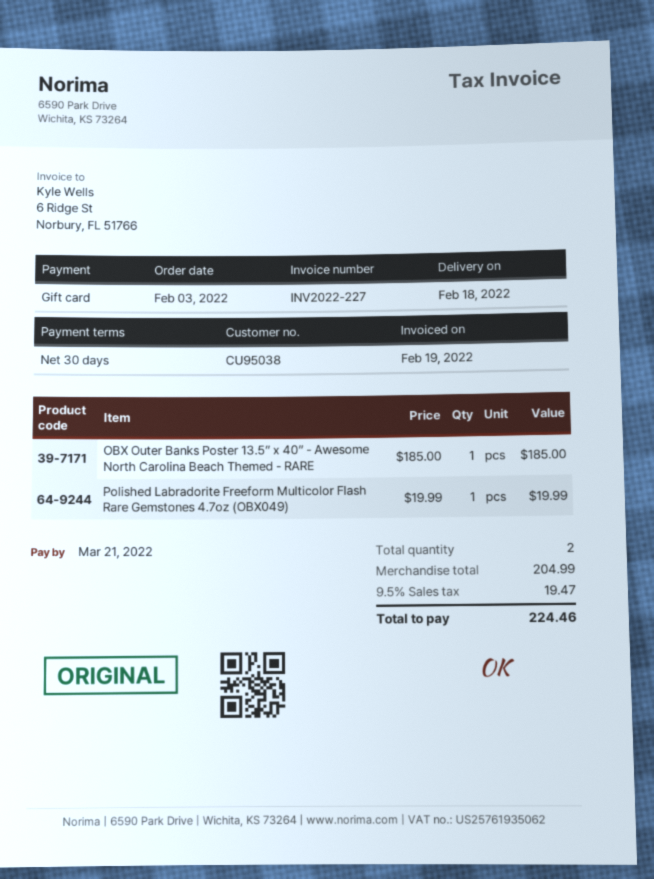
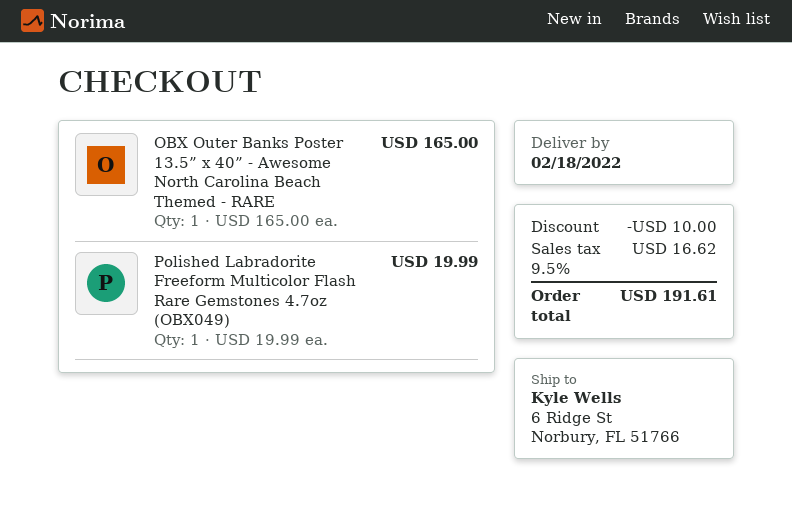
OBX Outer Banks Poster 13.5” x 40” - Awesome North Carolina Beach Themed - RARE: 1 x 185.00 = 185.00 -> 1 x 165.00 = 165.00
discount: none -> 10.00
tax: 9.5% = 19.47 -> 9.5% = 16.62
total: 224.46 -> 191.61

